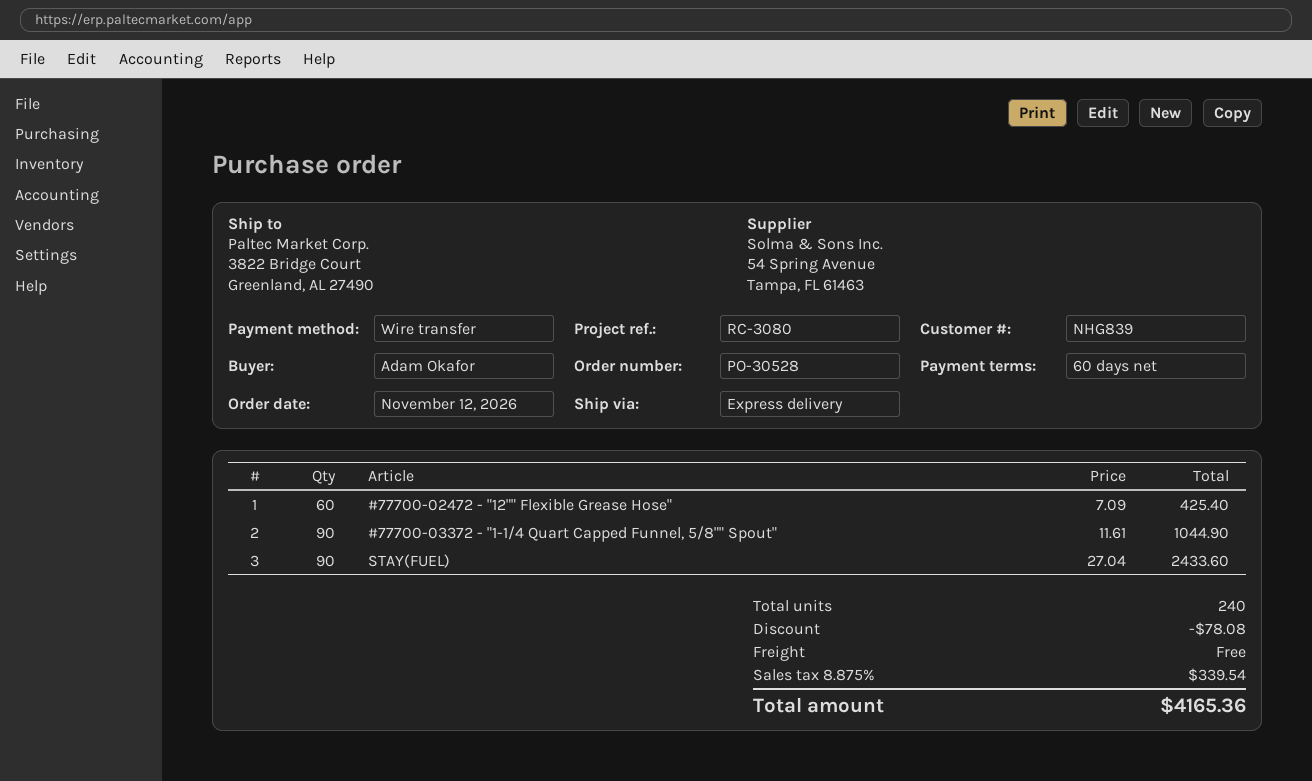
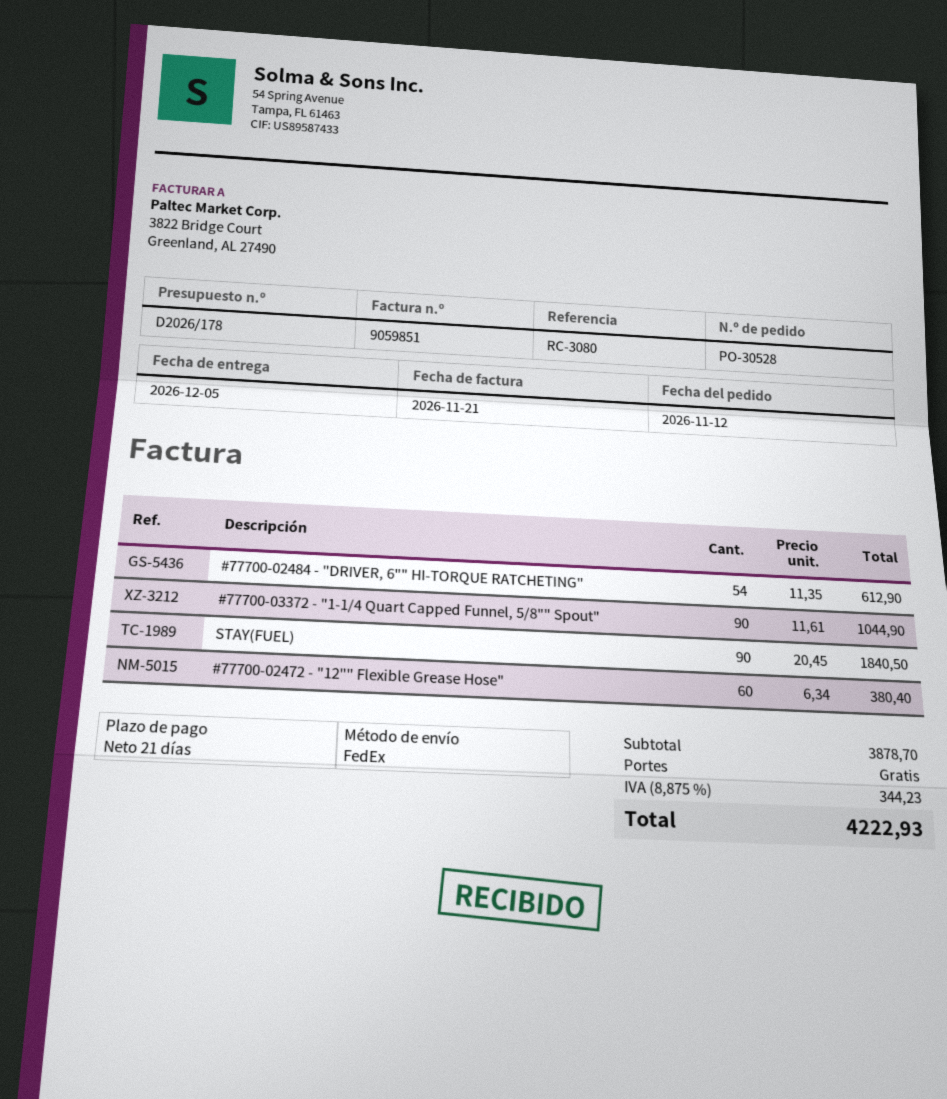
payment terms: 60 days -> 21 days
shipping method: express -> FedEx
#77700-02472 - "12"" Flexible Grease Hose": 60 x 7.09 = 425.40 -> 60 x 6.34 = 380.40
STAY(FUEL): 90 x 27.04 = 2433.60 -> 90 x 20.45 = 1840.50
#77700-02484 - "DRIVER, 6"" HI-TORQUE RATCHETING": none -> 54 x 11.35 = 612.90
discount: 78.08 -> none
tax: 8.875% = 339.54 -> 8.875% = 344.23
total: 4165.36 -> 4222.93

